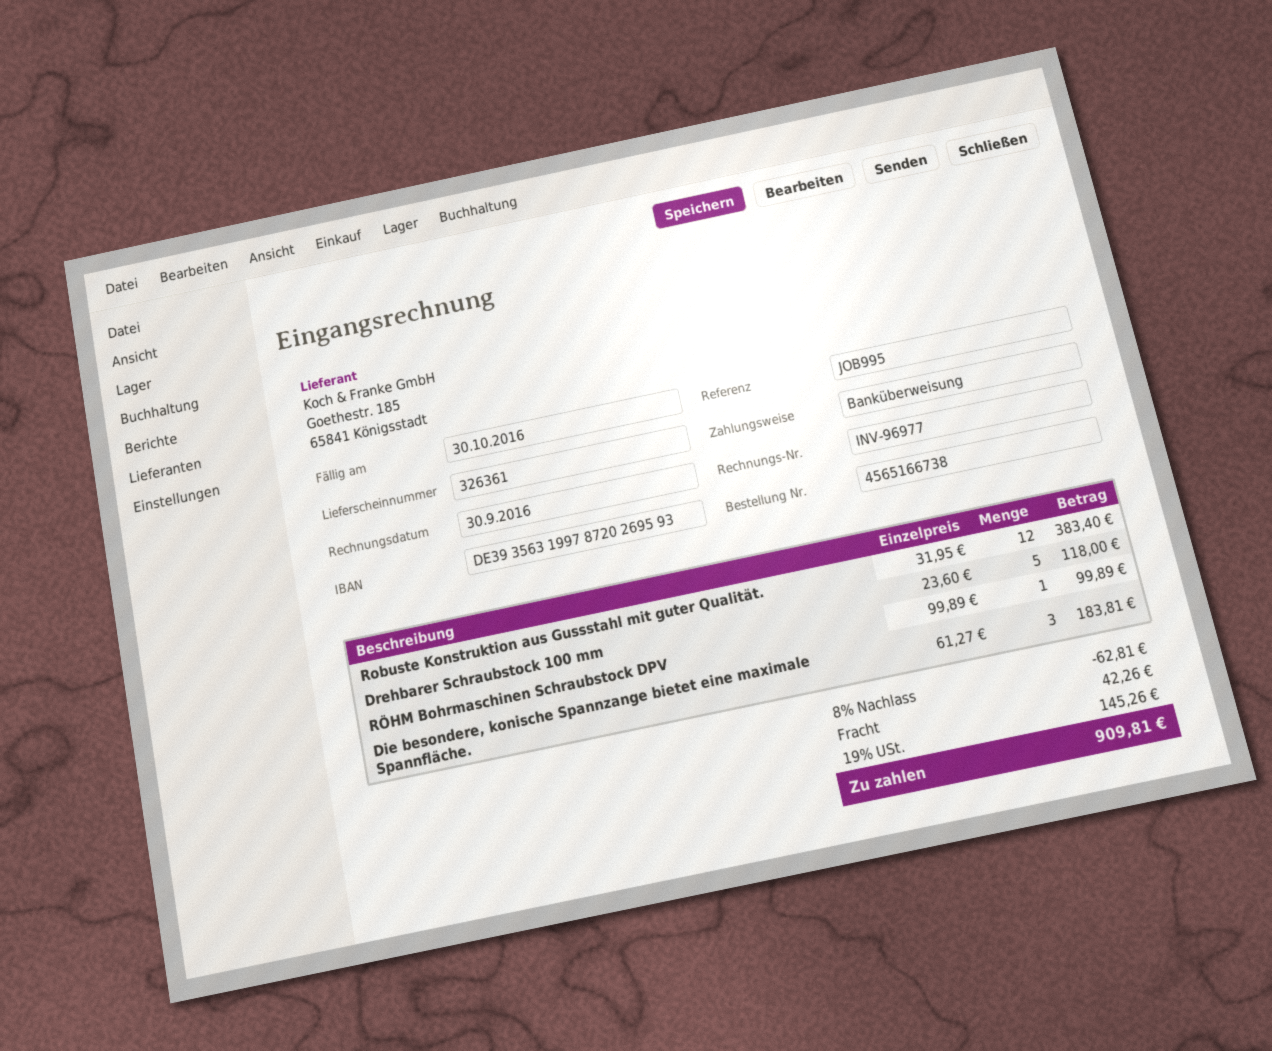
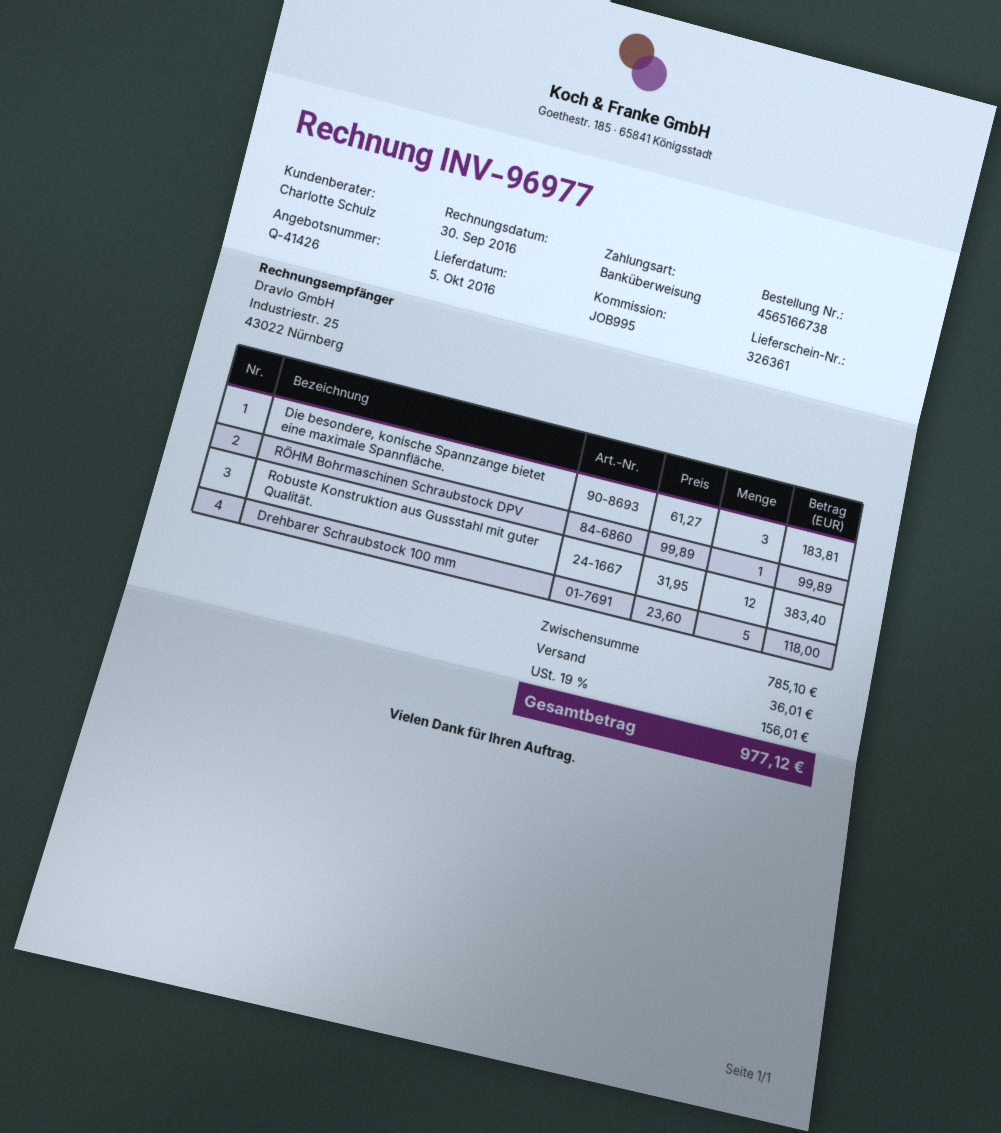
discount: 8% = 62.81 -> none
shipping: 42.26 -> 36.01
tax: 19% = 145.26 -> 19% = 156.01
total: 909.81 -> 977.12

